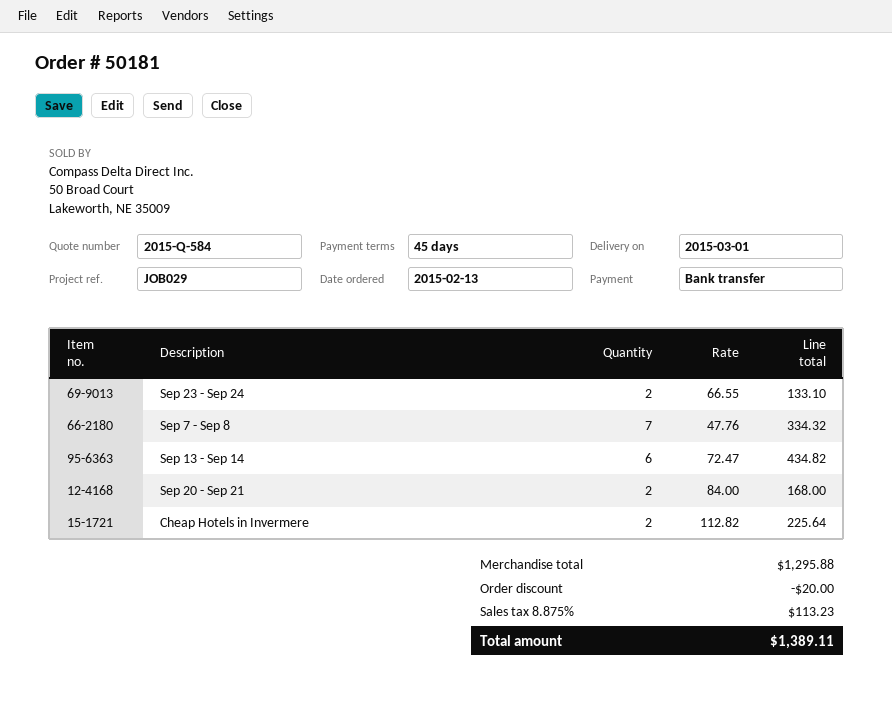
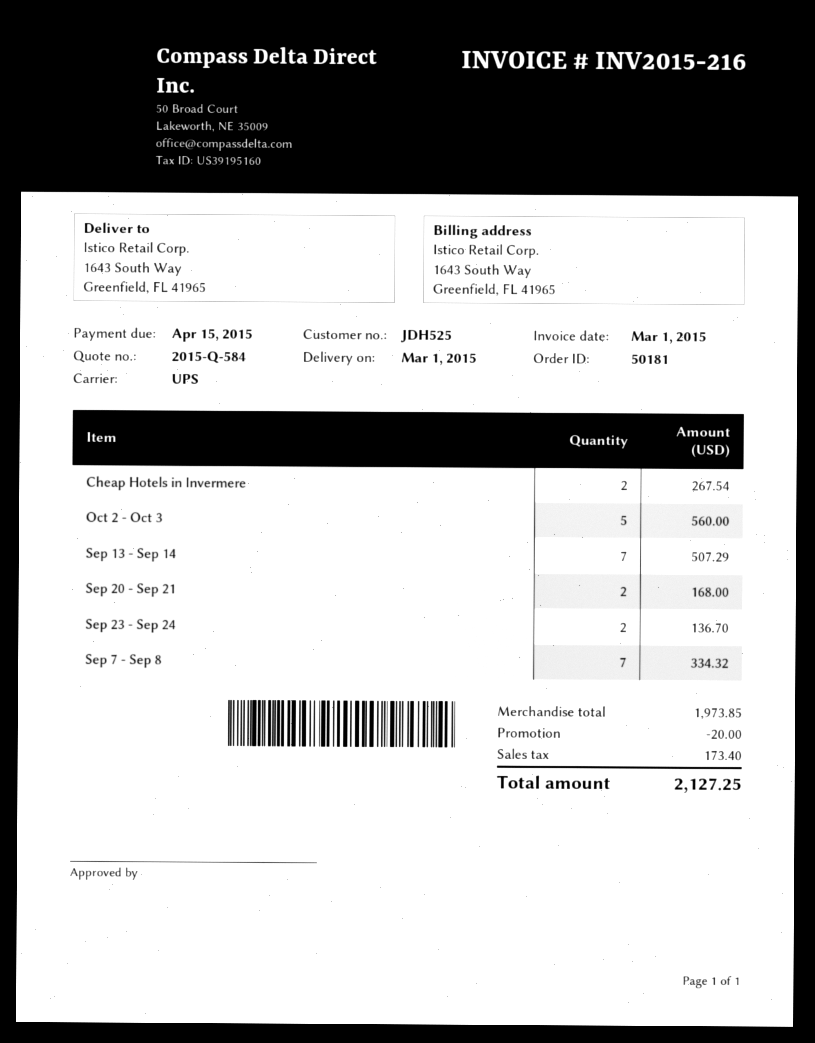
Sep 23 - Sep 24: 2 for 133.10 -> 2 for 136.70
Sep 13 - Sep 14: 6 for 434.82 -> 7 for 507.29
Cheap Hotels in Invermere: 2 for 225.64 -> 2 for 267.54
Oct 2 - Oct 3: none -> 5 for 560.00
subtotal: 1295.88 -> 1973.85
tax: 113.23 -> 173.40
total: 1389.11 -> 2127.25

